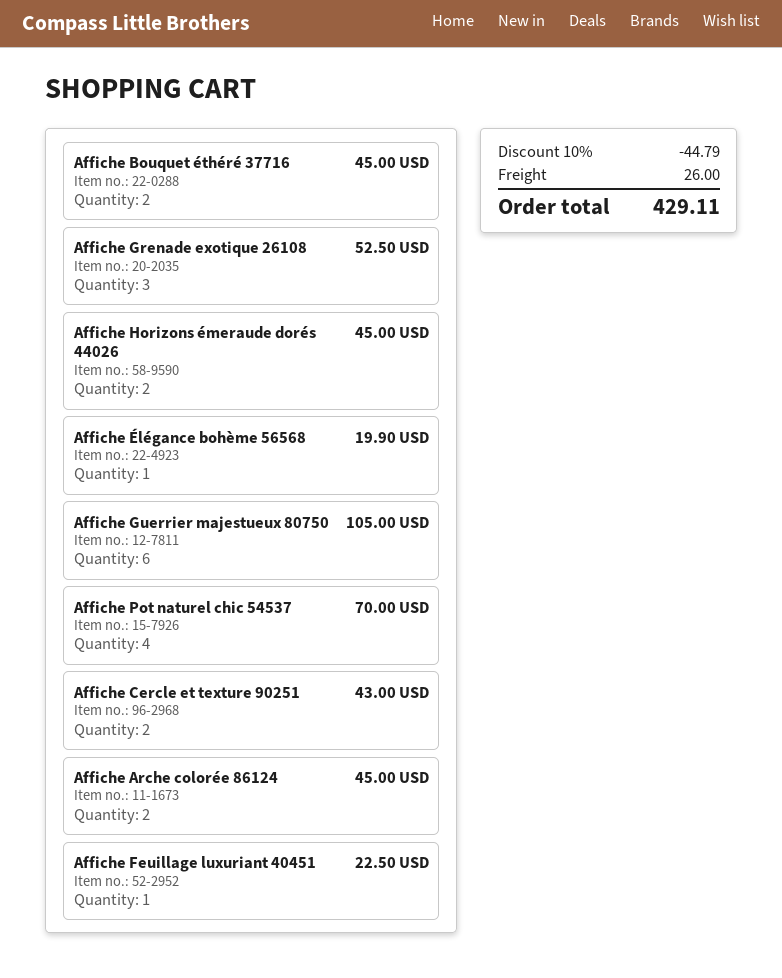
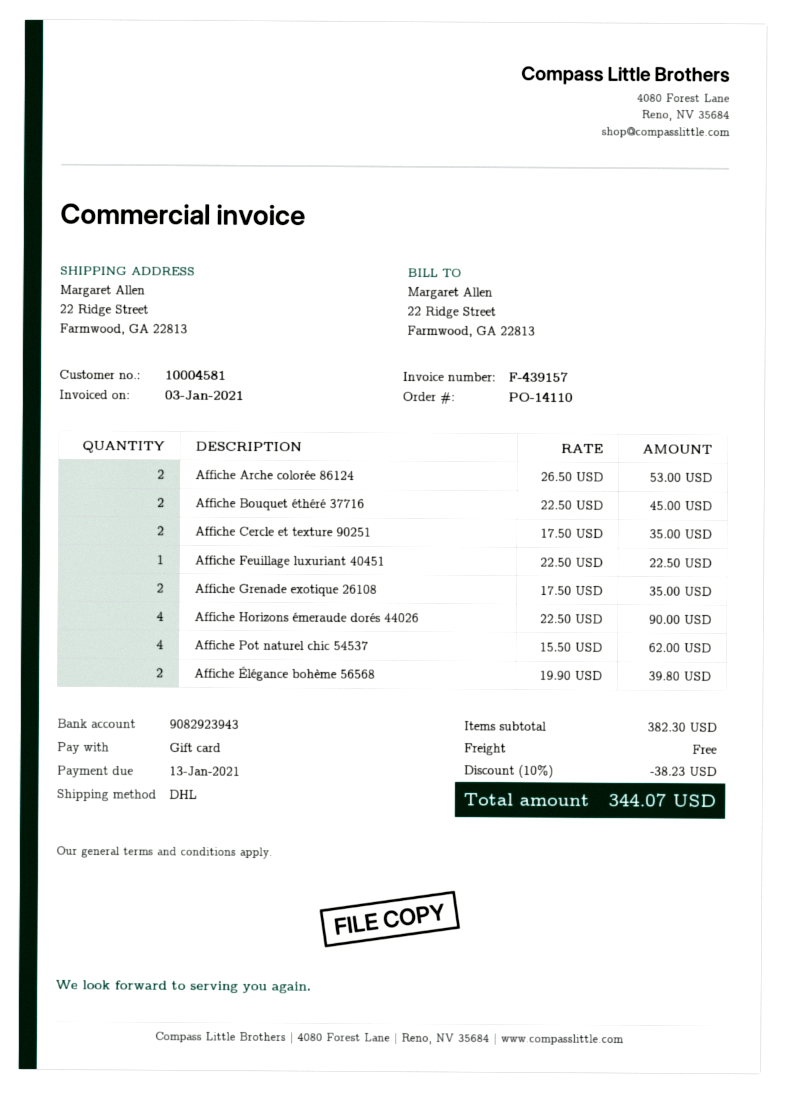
Affiche Grenade exotique 26108: 3 for 52.50 -> 2 for 35.00
Affiche Horizons émeraude dorés 44026: 2 for 45.00 -> 4 for 90.00
Affiche Élégance bohème 56568: 1 for 19.90 -> 2 for 39.80
Affiche Guerrier majestueux 80750: 6 for 105.00 -> none
Affiche Pot naturel chic 54537: 4 for 70.00 -> 4 for 62.00
Affiche Cercle et texture 90251: 2 for 43.00 -> 2 for 35.00
Affiche Arche colorée 86124: 2 for 45.00 -> 2 for 53.00
discount: 10% = 44.79 -> 10% = 38.23
shipping: 26.00 -> 0.00
total: 429.11 -> 344.07

